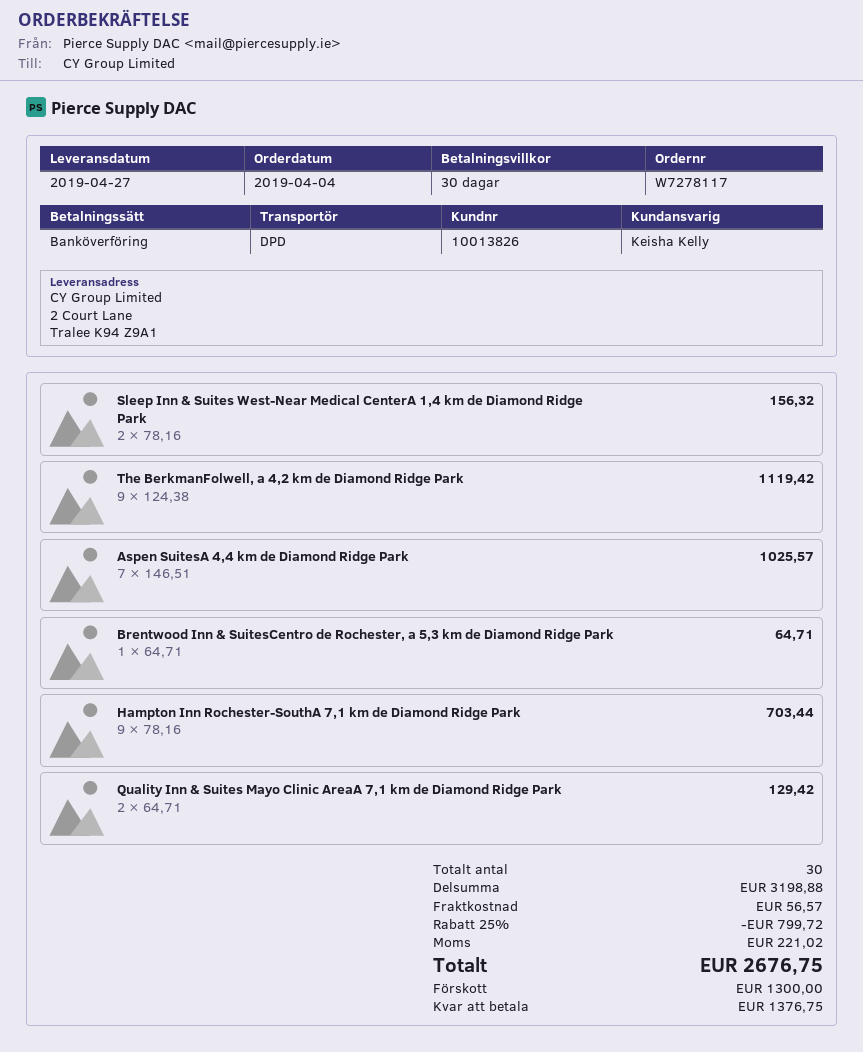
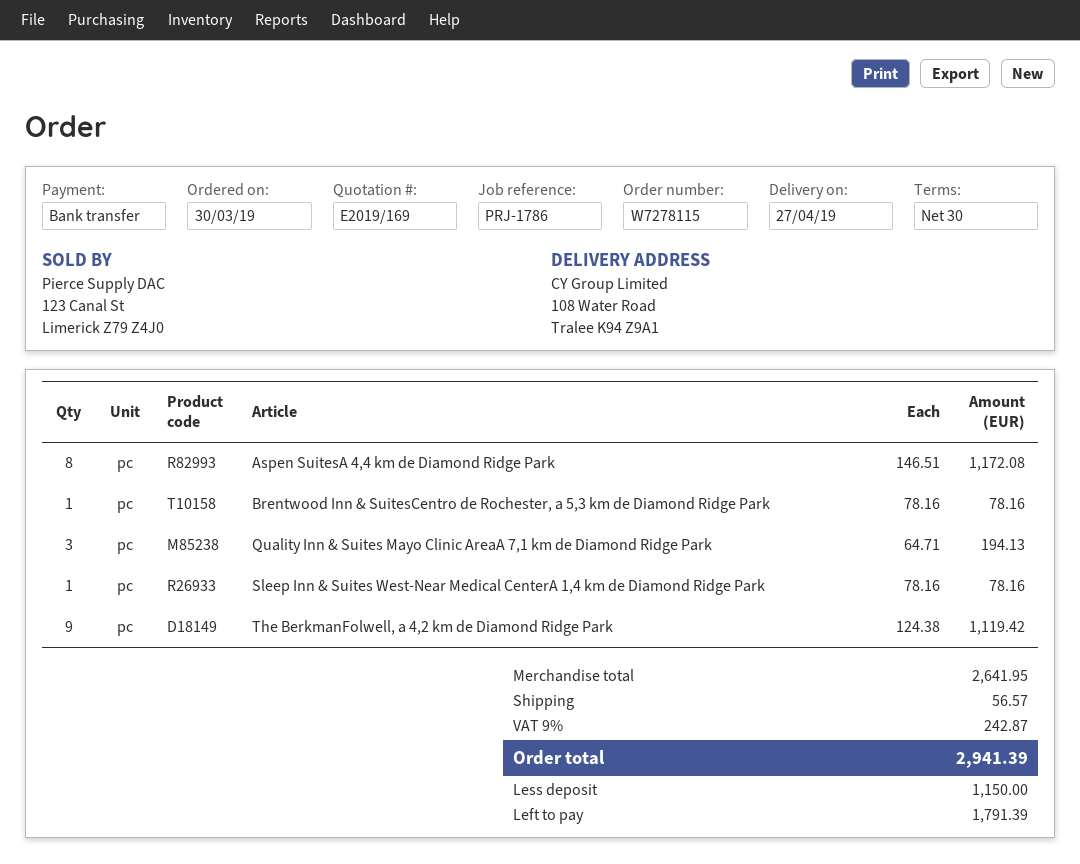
order number: W7278117 -> W7278115
order date: 2019-04-04 -> 2019-03-30
ship to: 2 Court Lane, Tralee K94 Z9A1 -> 108 Water Road, Tralee K94 Z9A1
Sleep Inn & Suites West-Near Medical CenterA 1,4 km de Diamond Ridge Park: 2 x 78.16 = 156.32 -> 1 x 78.16 = 78.16
Aspen SuitesA 4,4 km de Diamond Ridge Park: 7 x 146.51 = 1025.57 -> 8 x 146.51 = 1172.08
Brentwood Inn & SuitesCentro de Rochester, a 5,3 km de Diamond Ridge Park: 1 x 64.71 = 64.71 -> 1 x 78.16 = 78.16
Hampton Inn Rochester-SouthA 7,1 km de Diamond Ridge Park: 9 x 78.16 = 703.44 -> none
Quality Inn & Suites Mayo Clinic AreaA 7,1 km de Diamond Ridge Park: 2 x 64.71 = 129.42 -> 3 x 64.71 = 194.13
subtotal: 3198.88 -> 2641.95
discount: 25% = 799.72 -> none
tax: 221.02 -> 242.87
total: 2676.75 -> 2941.39
deposit: 1300.00 -> 1150.00
balance: 1376.75 -> 1791.39

